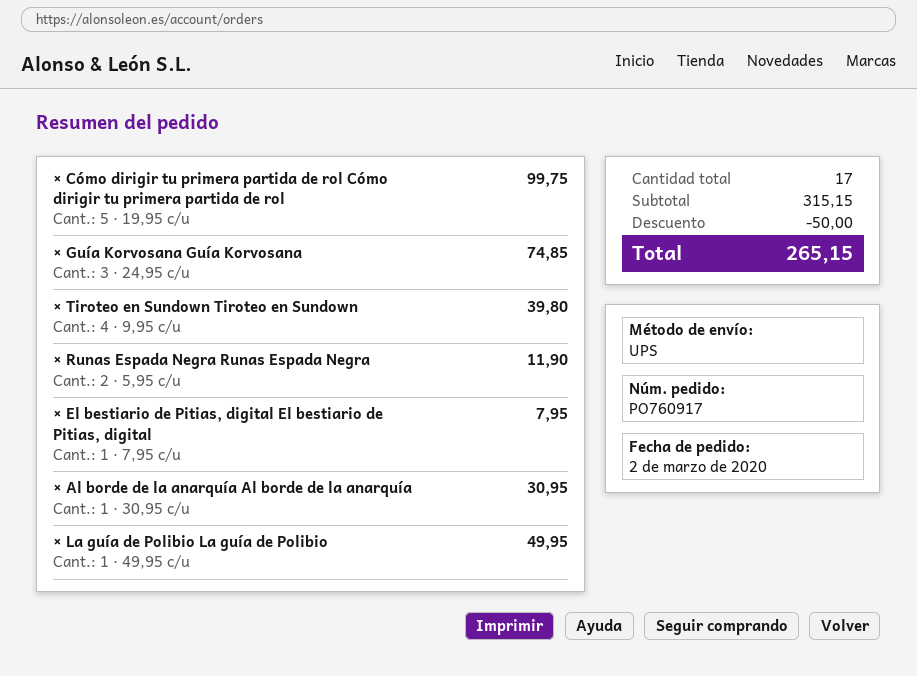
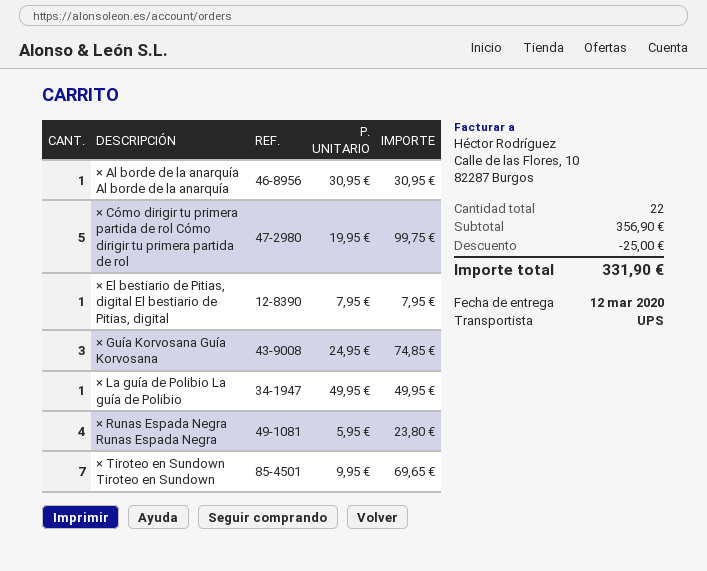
× Tiroteo en Sundown Tiroteo en Sundown: 4 x 9.95 = 39.80 -> 7 x 9.95 = 69.65
× Runas Espada Negra Runas Espada Negra: 2 x 5.95 = 11.90 -> 4 x 5.95 = 23.80
total quantity: 17 -> 22
subtotal: 315.15 -> 356.90
discount: 50.00 -> 25.00
total: 265.15 -> 331.90

